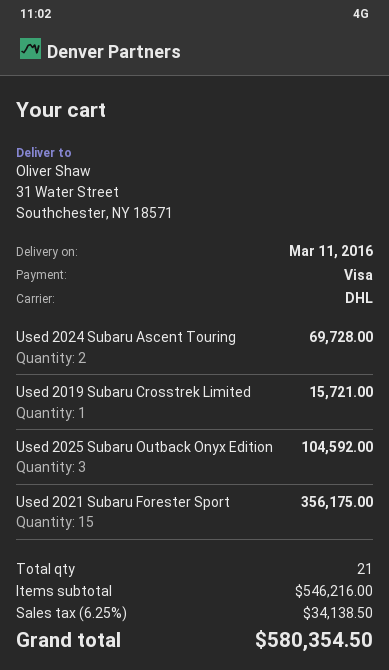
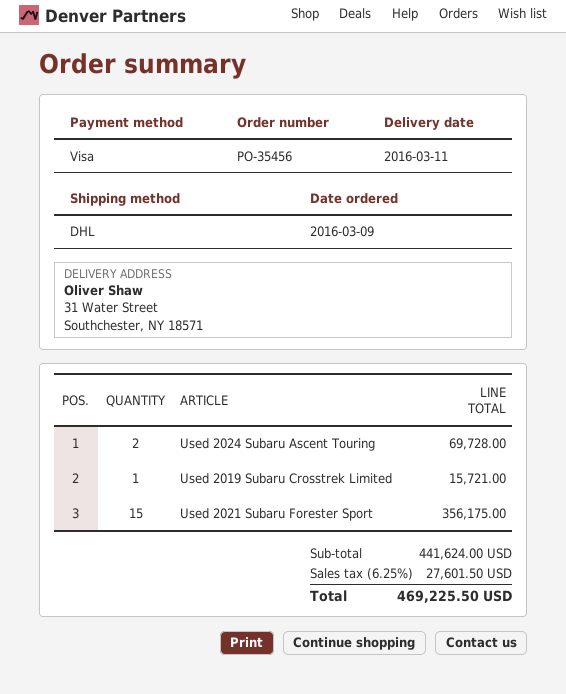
Used 2025 Subaru Outback Onyx Edition: 3 for 104592.00 -> none
subtotal: 546216.00 -> 441624.00
tax: 6.25% = 34138.50 -> 6.25% = 27601.50
total: 580354.50 -> 469225.50

